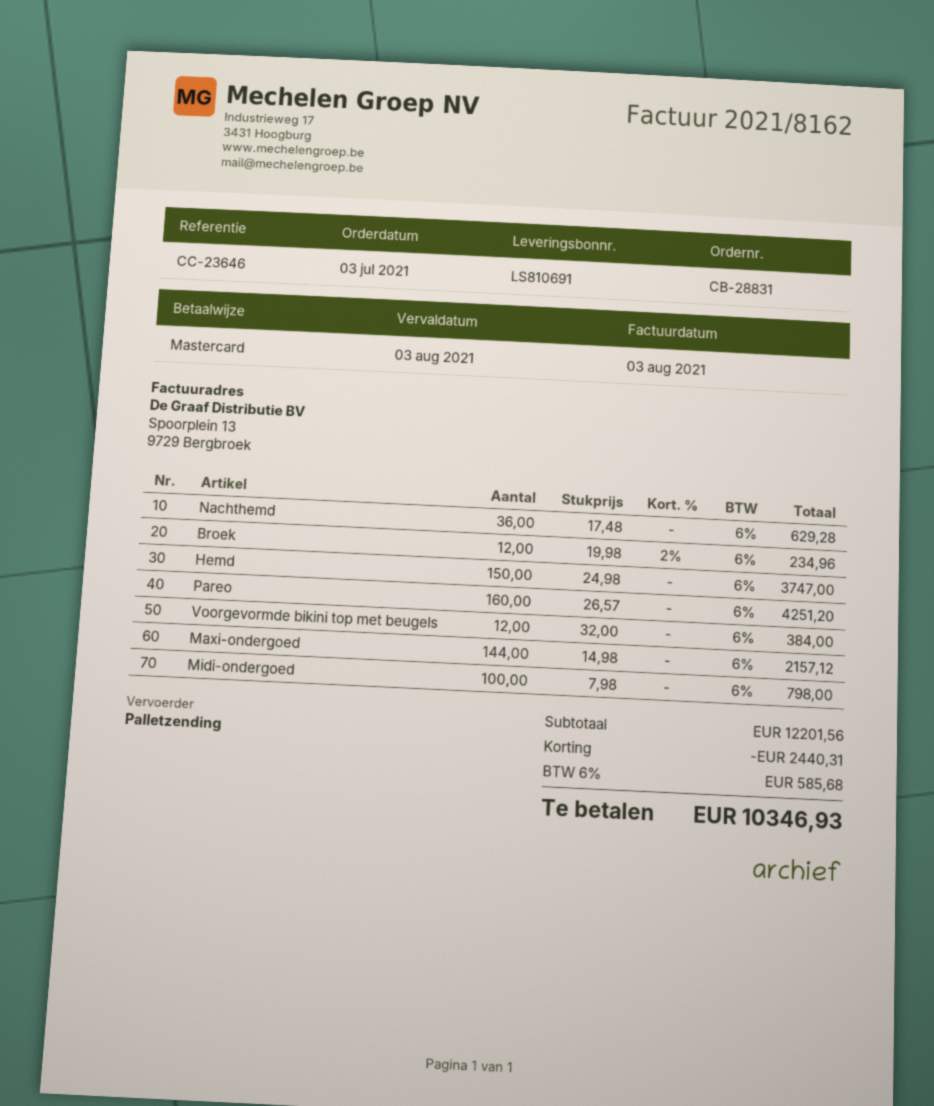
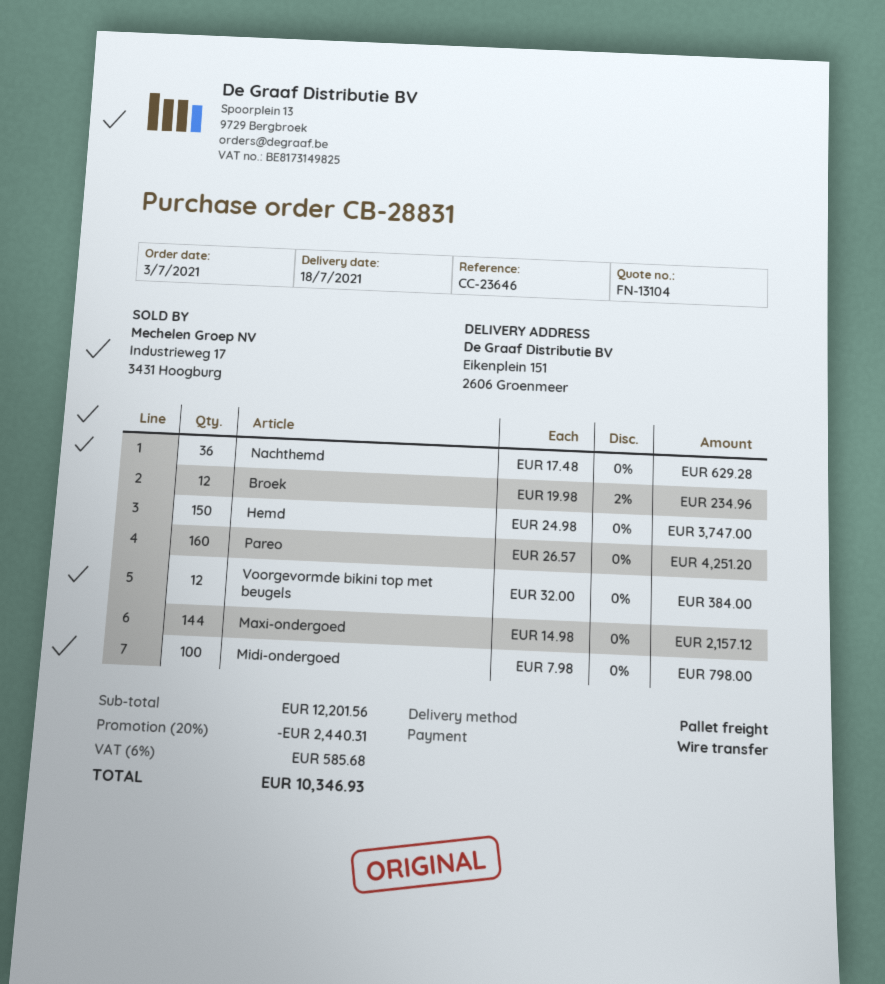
payment method: Mastercard -> bank transfer

